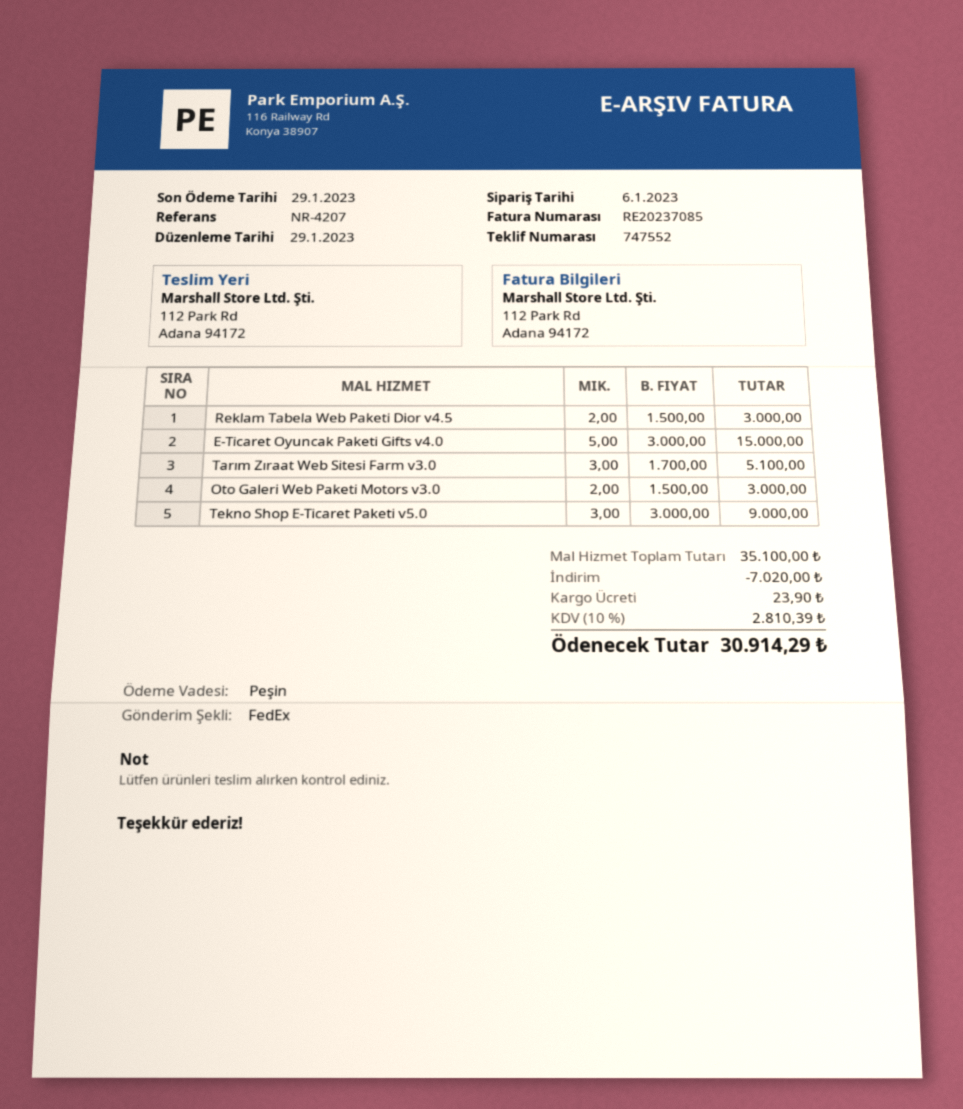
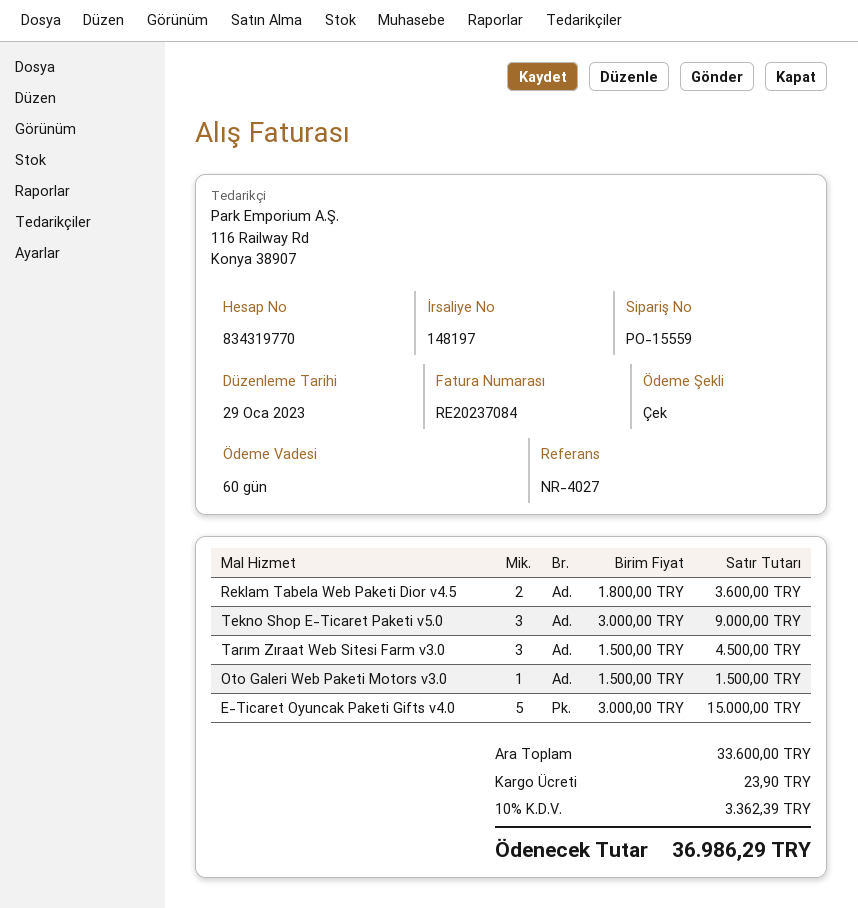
invoice number: RE20237085 -> RE20237084
payment terms: on receipt -> 60 days
reference: NR-4207 -> NR-4027
Reklam Tabela Web Paketi Dior v4.5: 2 x 1500.00 = 3000.00 -> 2 x 1800.00 = 3600.00
Tarım Zıraat Web Sitesi Farm v3.0: 3 x 1700.00 = 5100.00 -> 3 x 1500.00 = 4500.00
Oto Galeri Web Paketi Motors v3.0: 2 x 1500.00 = 3000.00 -> 1 x 1500.00 = 1500.00
subtotal: 35100.00 -> 33600.00
discount: 7020.00 -> none
tax: 10% = 2810.39 -> 10% = 3362.39
total: 30914.29 -> 36986.29

